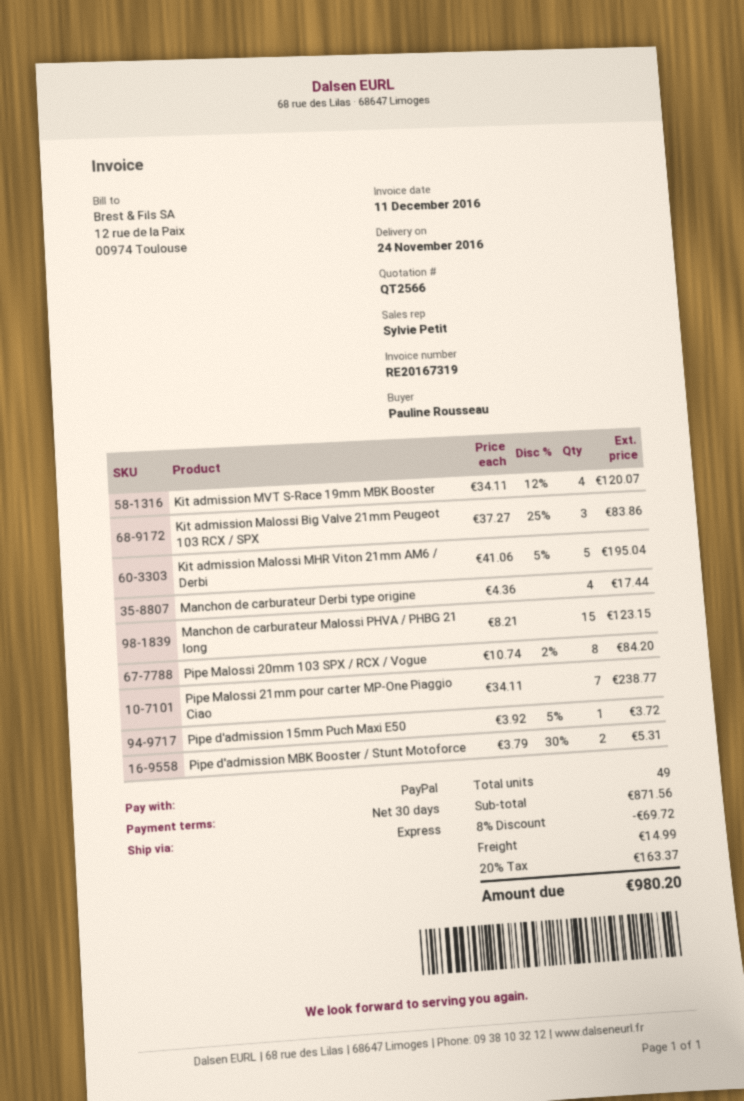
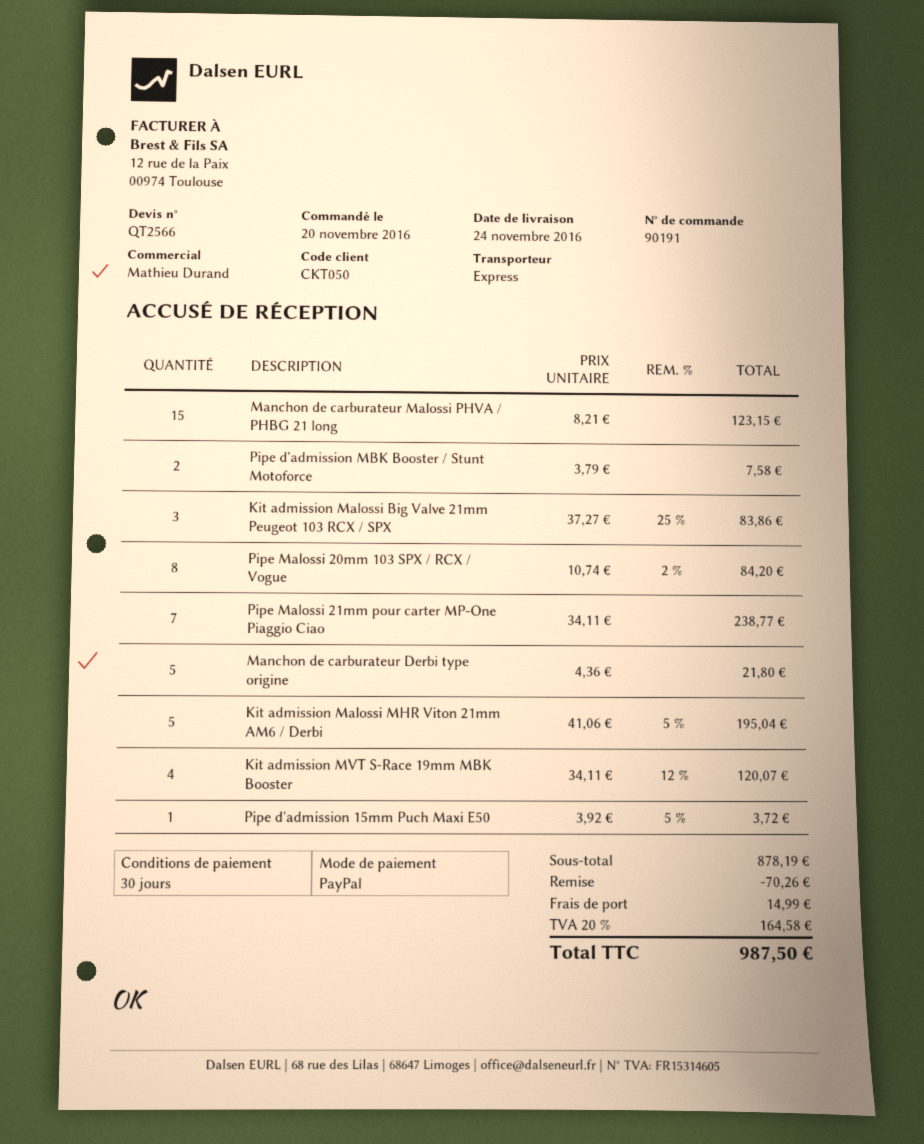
sales rep: Sylvie Petit -> Mathieu Durand
Manchon de carburateur Derbi type origine: 4 x 4.36 = 17.44 -> 5 x 4.36 = 21.80
Pipe d'admission MBK Booster / Stunt Motoforce: 2 x 3.79 - 30% = 5.31 -> 2 x 3.79 = 7.58
subtotal: 871.56 -> 878.19
discount: 69.72 -> 70.26
tax: 20% = 163.37 -> 20% = 164.58
total: 980.20 -> 987.50

